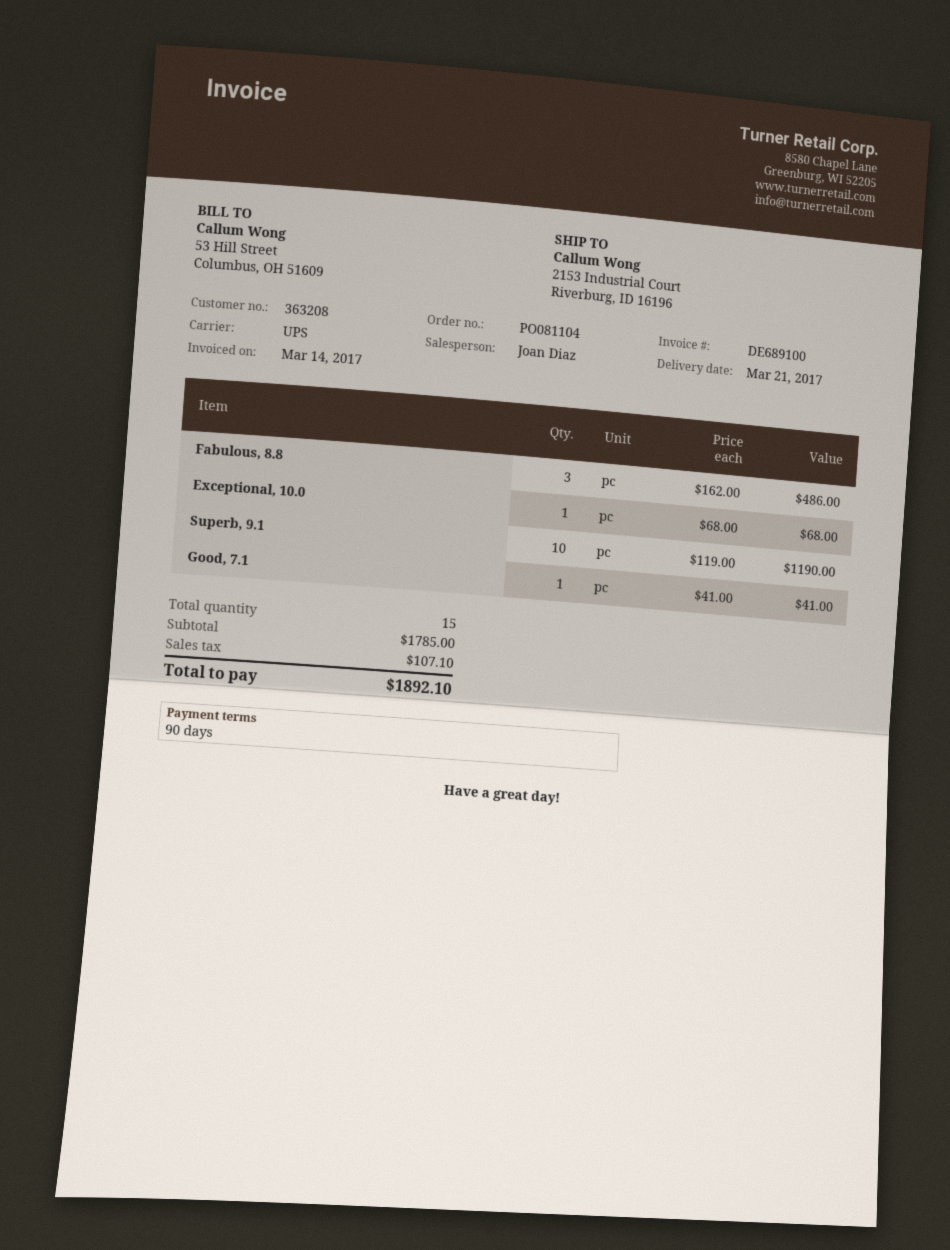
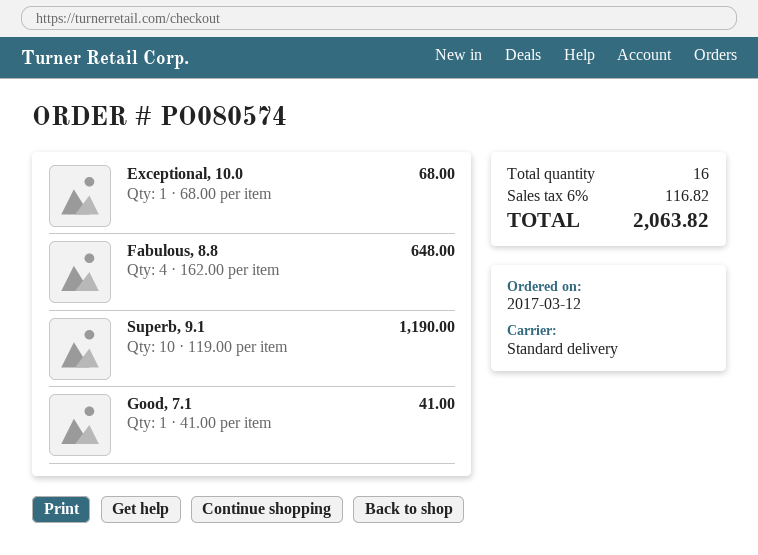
order number: PO081104 -> PO080574
shipping method: UPS -> standard
Fabulous, 8.8: 3 x 162.00 = 486.00 -> 4 x 162.00 = 648.00
total quantity: 15 -> 16
tax: 107.10 -> 116.82
total: 1892.10 -> 2063.82

